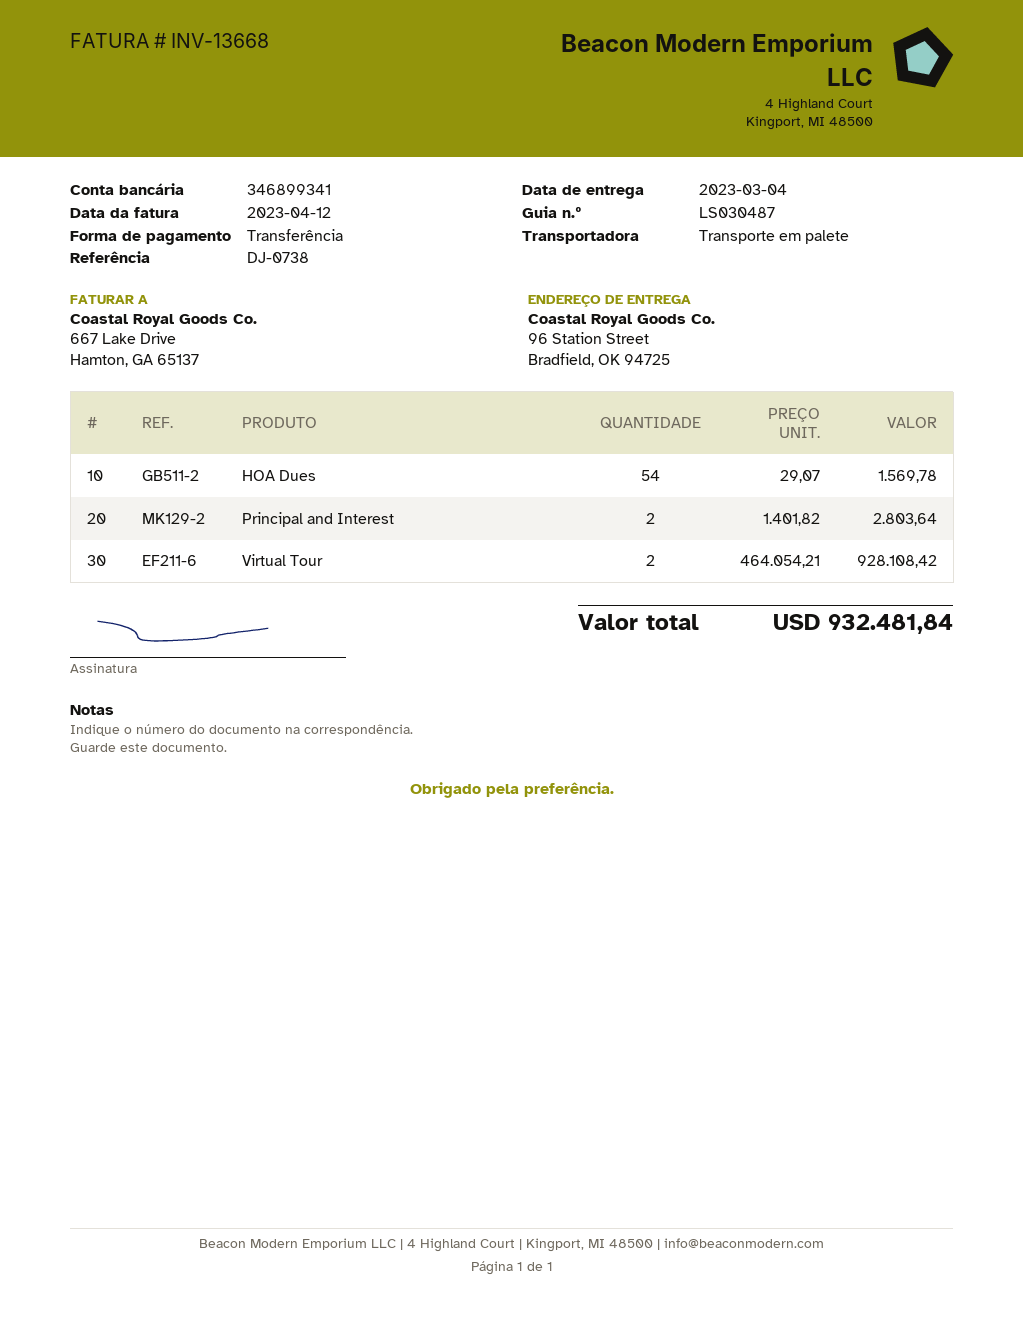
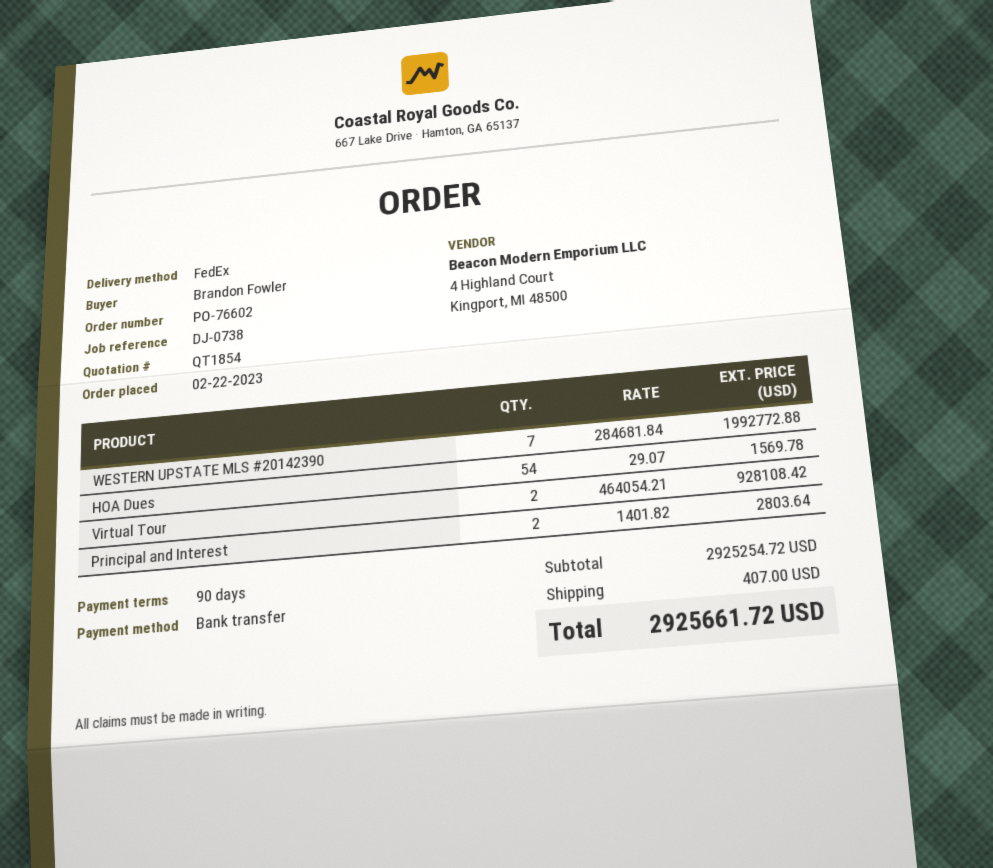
shipping method: pallet freight -> FedEx
WESTERN UPSTATE MLS #20142390: none -> 7 x 284681.84 = 1992772.88
shipping: none -> 407.00
total: 932481.84 -> 2925661.72

